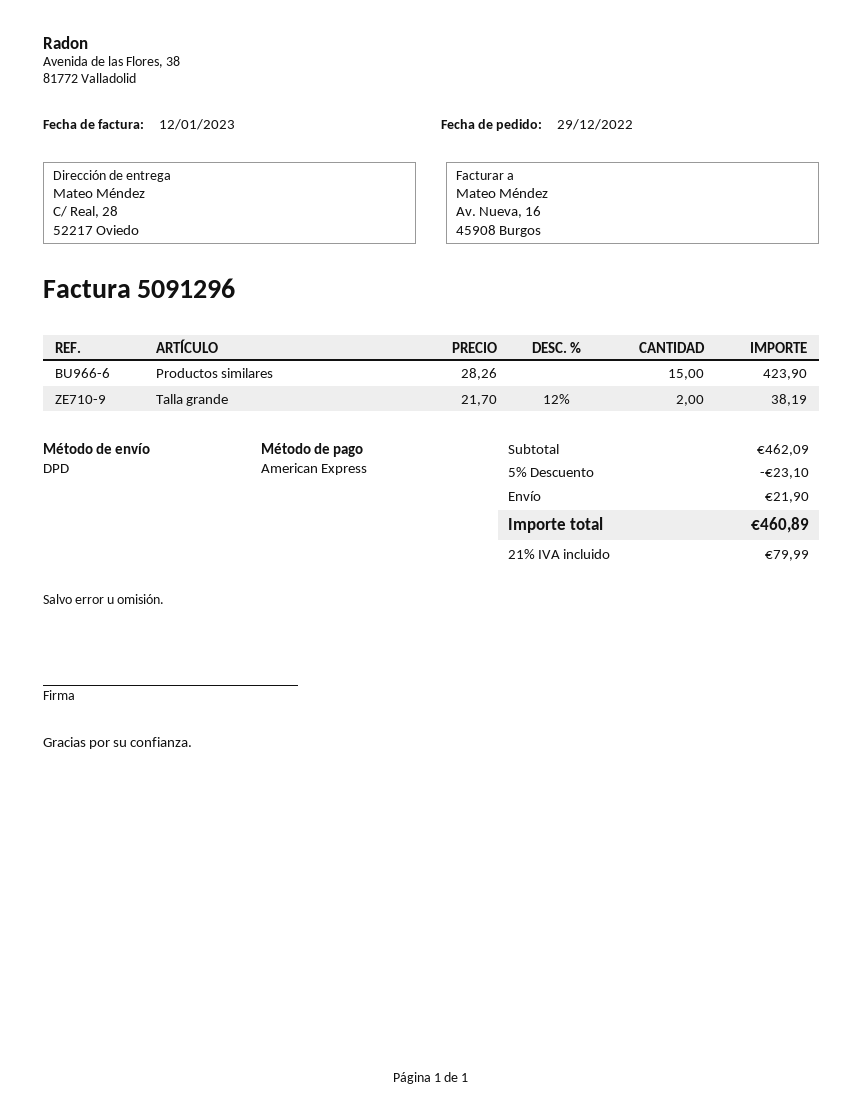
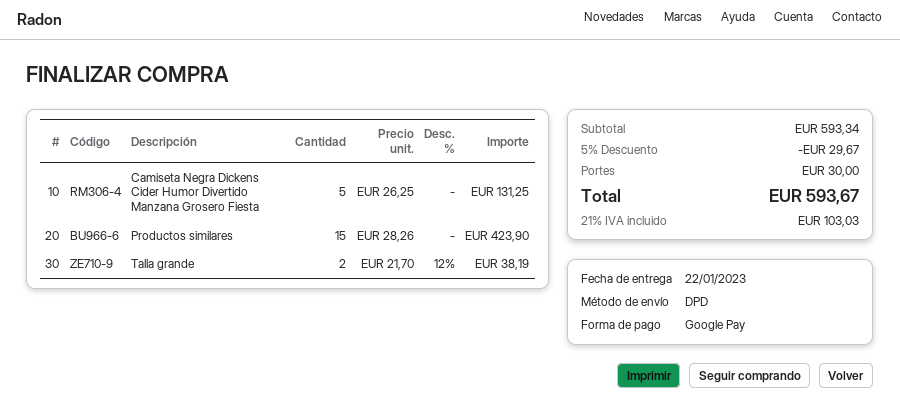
payment method: American Express -> Google Pay
Camiseta Negra Dickens Cider Humor Divertido Manzana Grosero Fiesta: none -> 5 x 26.25 = 131.25
subtotal: 462.09 -> 593.34
discount: 5% = 23.10 -> 5% = 29.67
shipping: 21.90 -> 30.00
tax: 21% = 79.99 -> 21% = 103.03
total: 460.89 -> 593.67

